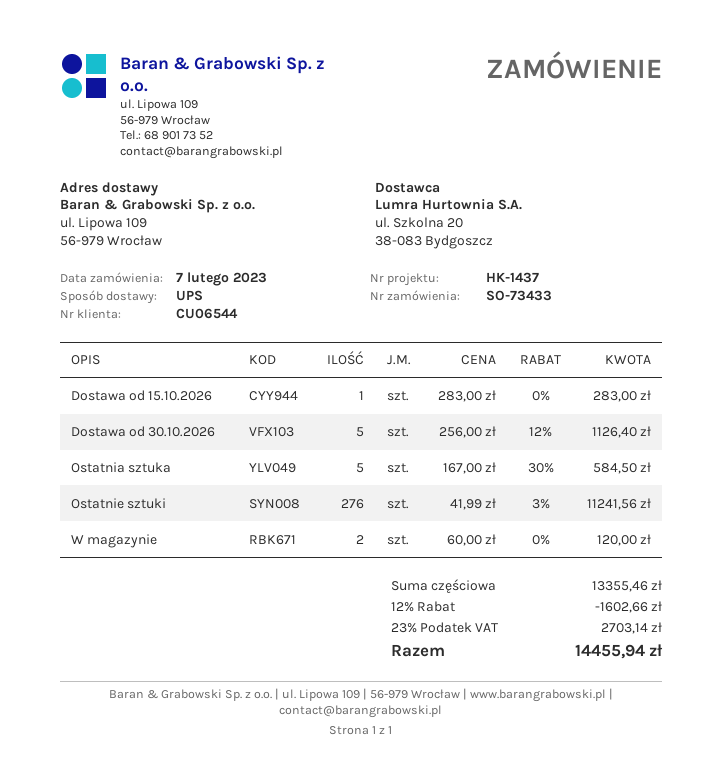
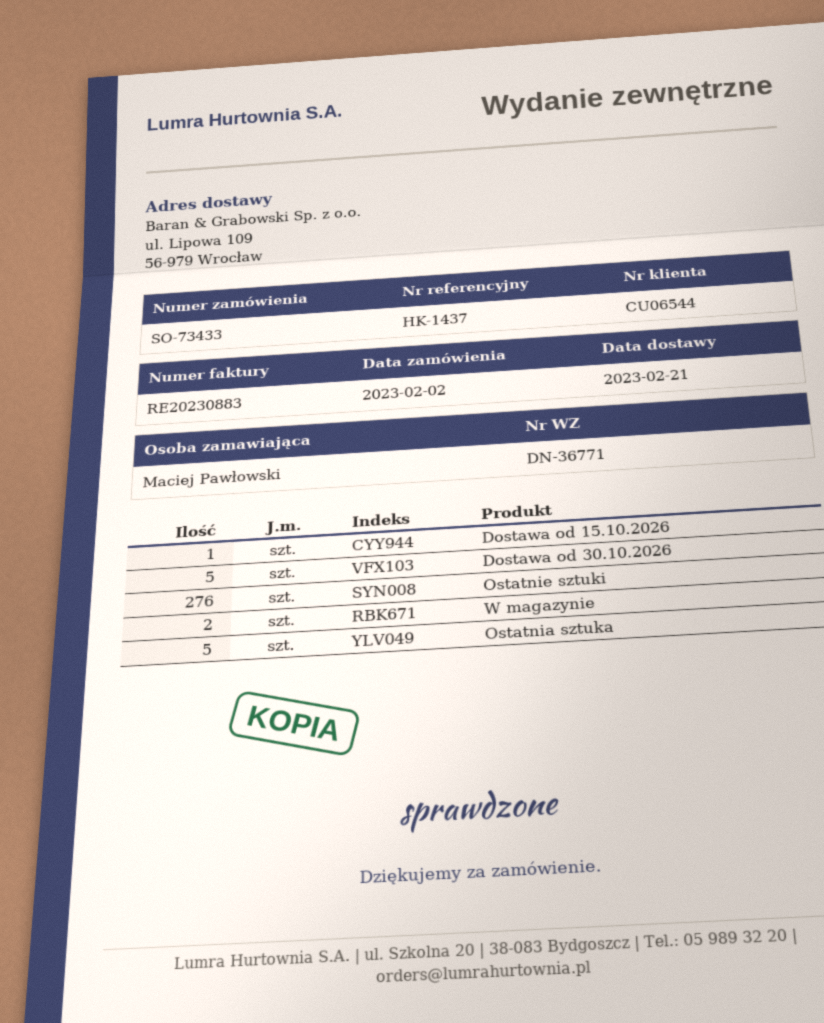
order date: 2023-02-07 -> 2023-02-02

